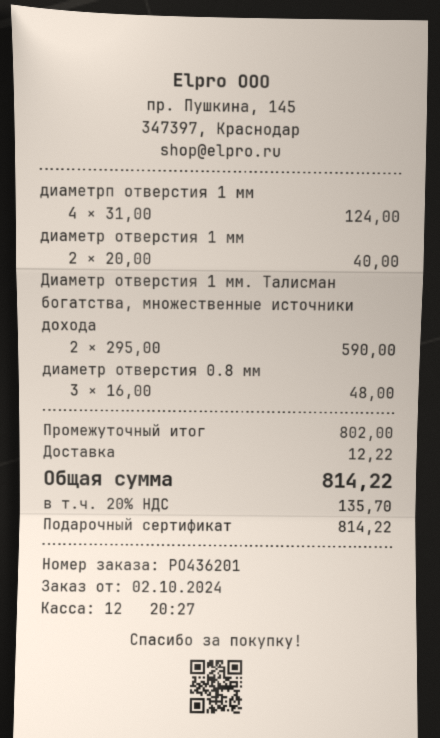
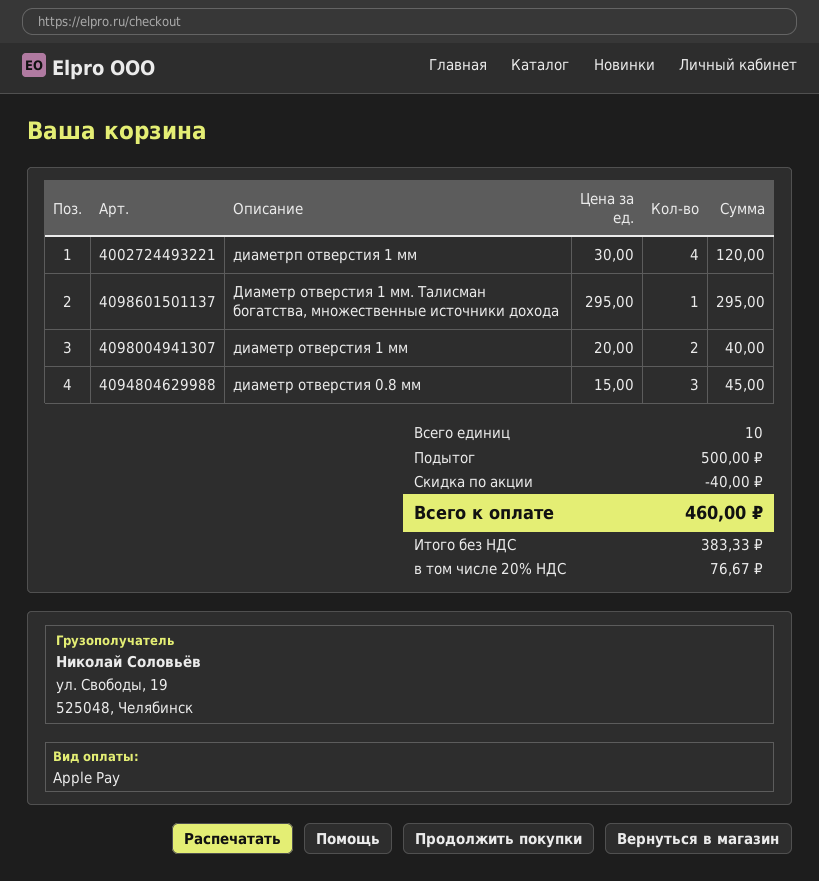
payment method: gift card -> Apple Pay
диаметрп отверстия 1 мм: 4 x 31.00 = 124.00 -> 4 x 30.00 = 120.00
Диаметр отверстия 1 мм. Талисман богатства, множественные источники дохода: 2 x 295.00 = 590.00 -> 1 x 295.00 = 295.00
диаметр отверстия 0.8 мм: 3 x 16.00 = 48.00 -> 3 x 15.00 = 45.00
subtotal: 802.00 -> 500.00
discount: none -> 40.00
shipping: 12.22 -> none
tax: 20% = 135.70 -> 20% = 76.67
total: 814.22 -> 460.00

